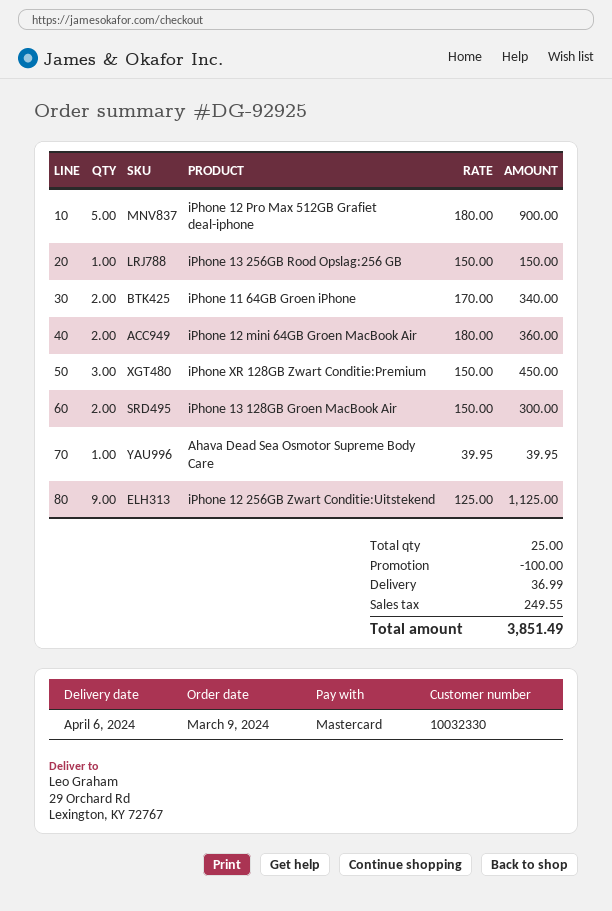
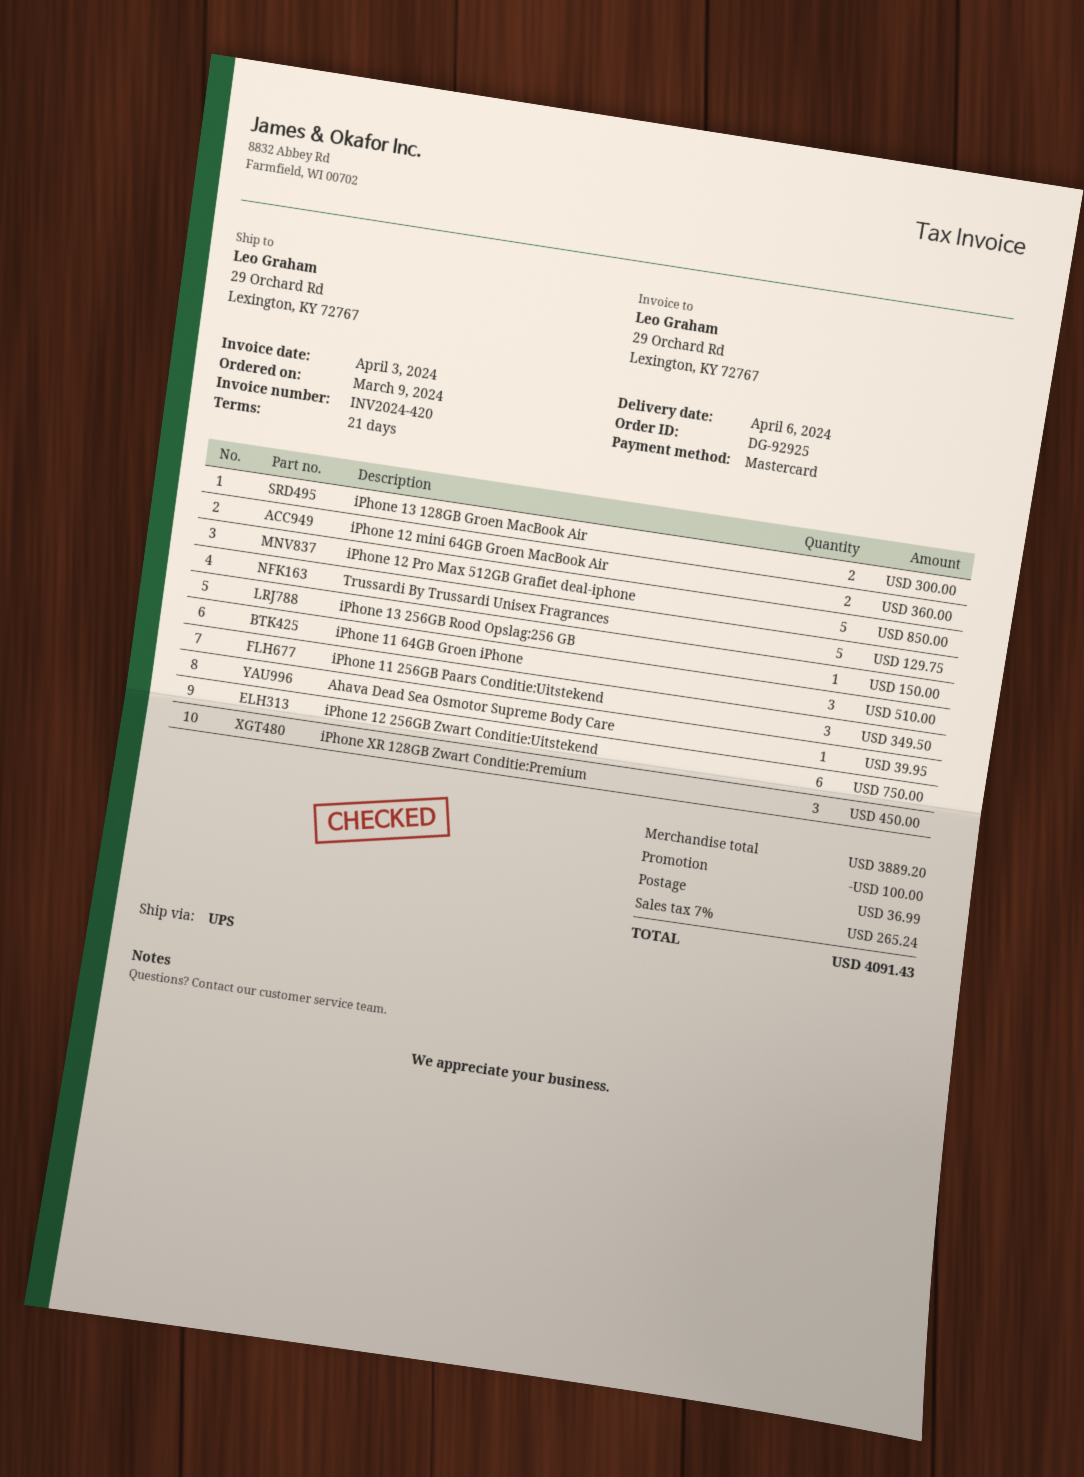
iPhone 12 Pro Max 512GB Grafiet deal-iphone: 5 for 900.00 -> 5 for 850.00
iPhone 11 64GB Groen iPhone: 2 for 340.00 -> 3 for 510.00
iPhone 12 256GB Zwart Conditie:Uitstekend: 9 for 1125.00 -> 6 for 750.00
Trussardi By Trussardi Unisex Fragrances: none -> 5 for 129.75
iPhone 11 256GB Paars Conditie:Uitstekend: none -> 3 for 349.50
tax: 249.55 -> 265.24
total: 3851.49 -> 4091.43

